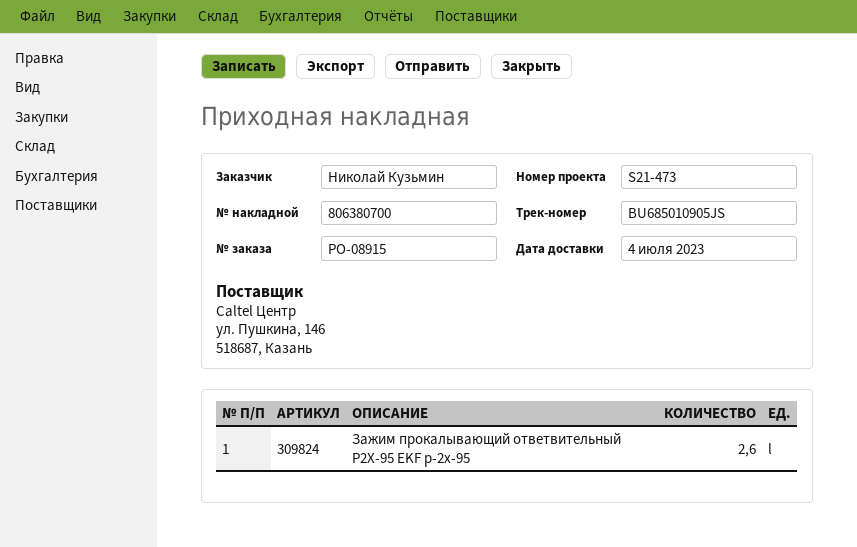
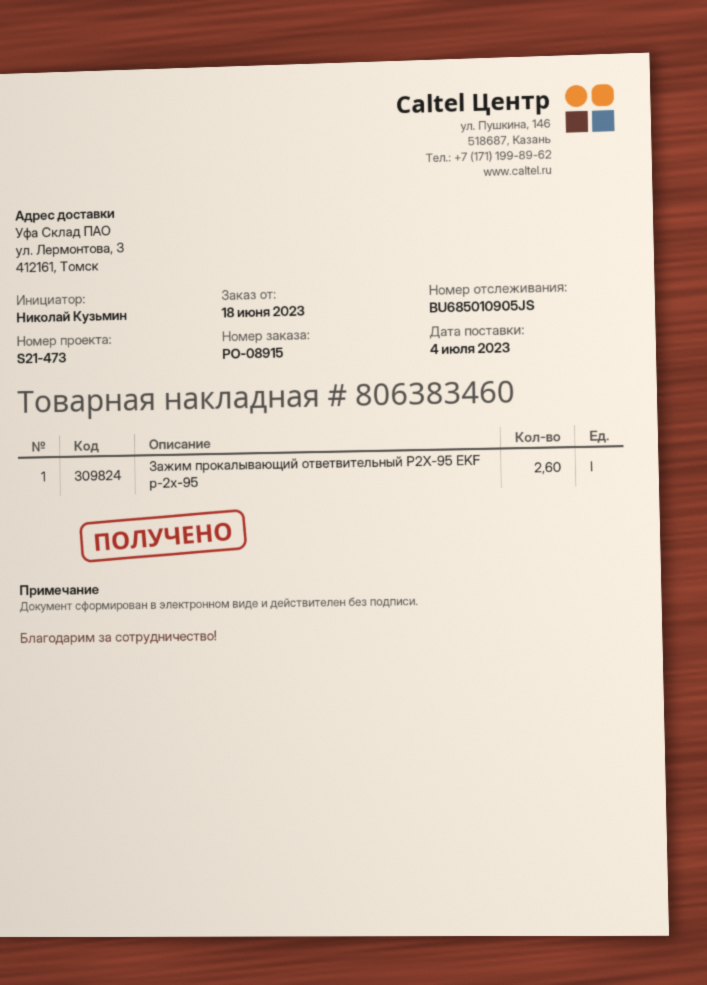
delivery note number: 806380700 -> 806383460

